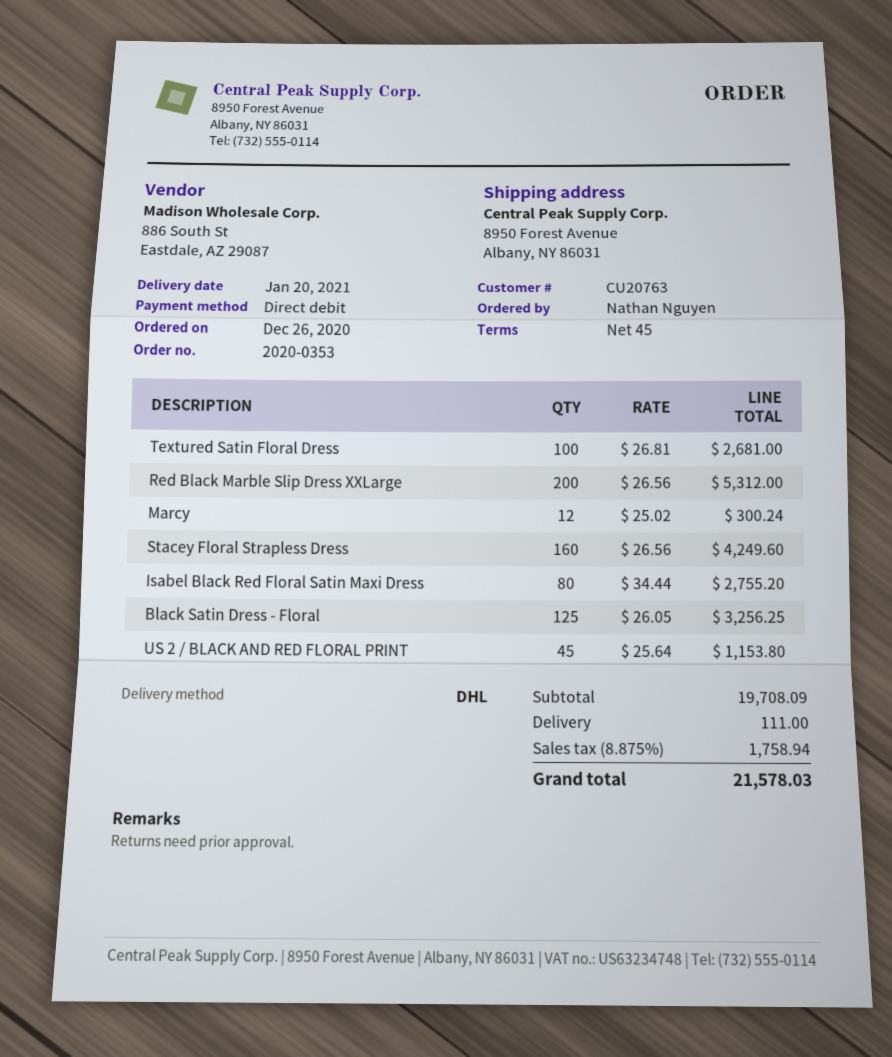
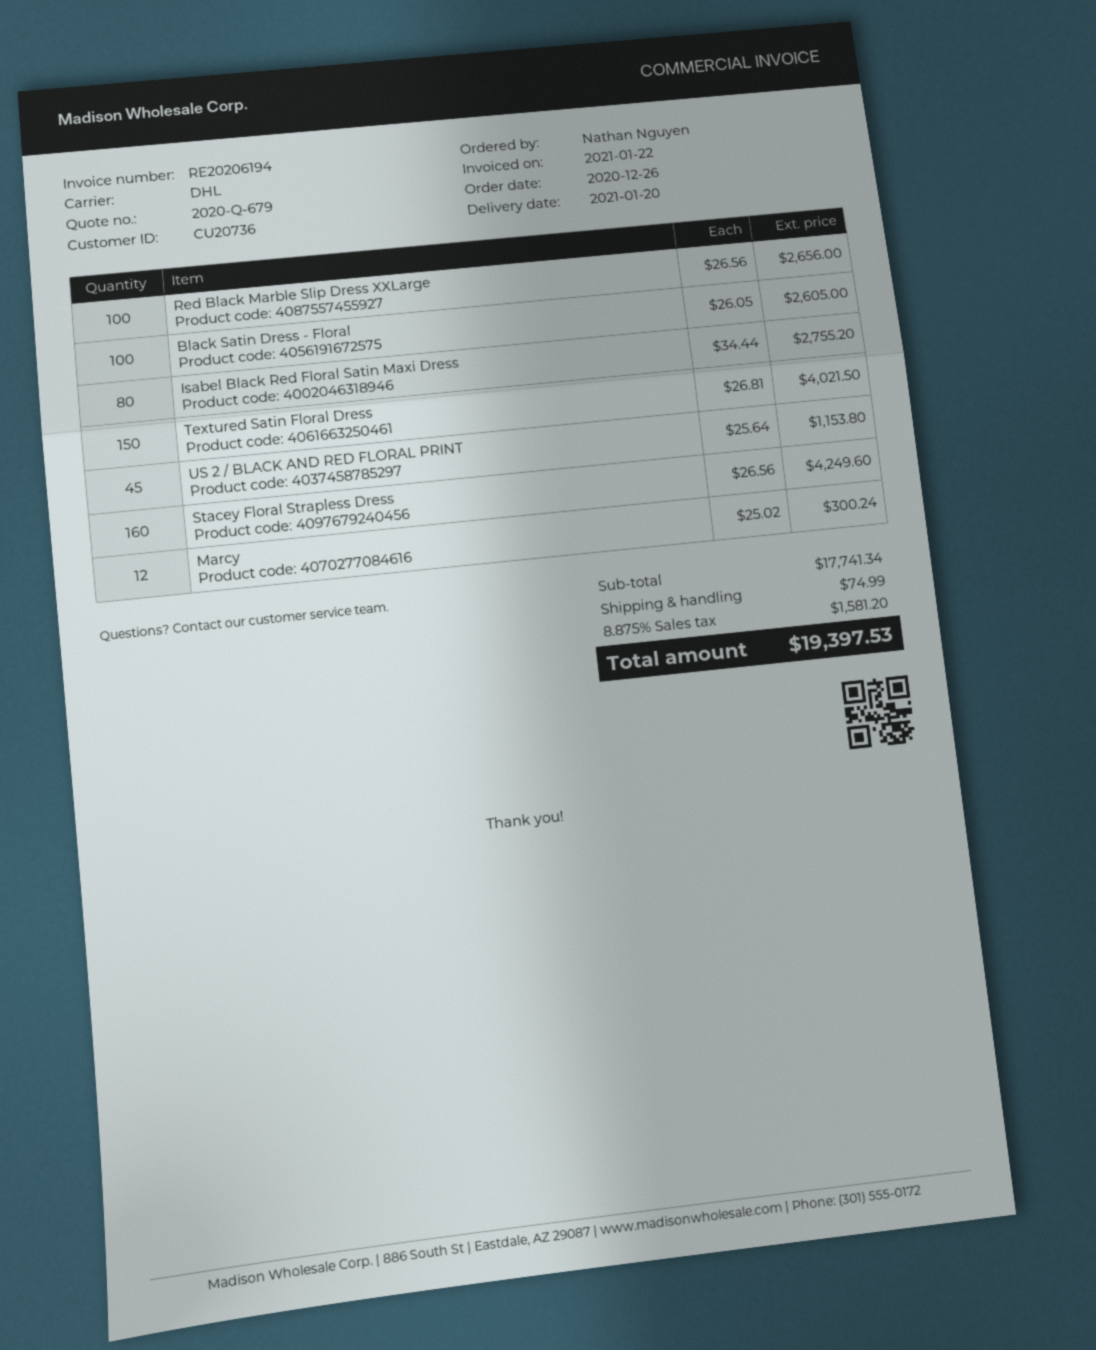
customer number: CU20763 -> CU20736
Textured Satin Floral Dress: 100 x 26.81 = 2681.00 -> 150 x 26.81 = 4021.50
Red Black Marble Slip Dress XXLarge: 200 x 26.56 = 5312.00 -> 100 x 26.56 = 2656.00
Black Satin Dress - Floral: 125 x 26.05 = 3256.25 -> 100 x 26.05 = 2605.00
subtotal: 19708.09 -> 17741.34
shipping: 111.00 -> 74.99
tax: 8.875% = 1758.94 -> 8.875% = 1581.20
total: 21578.03 -> 19397.53

